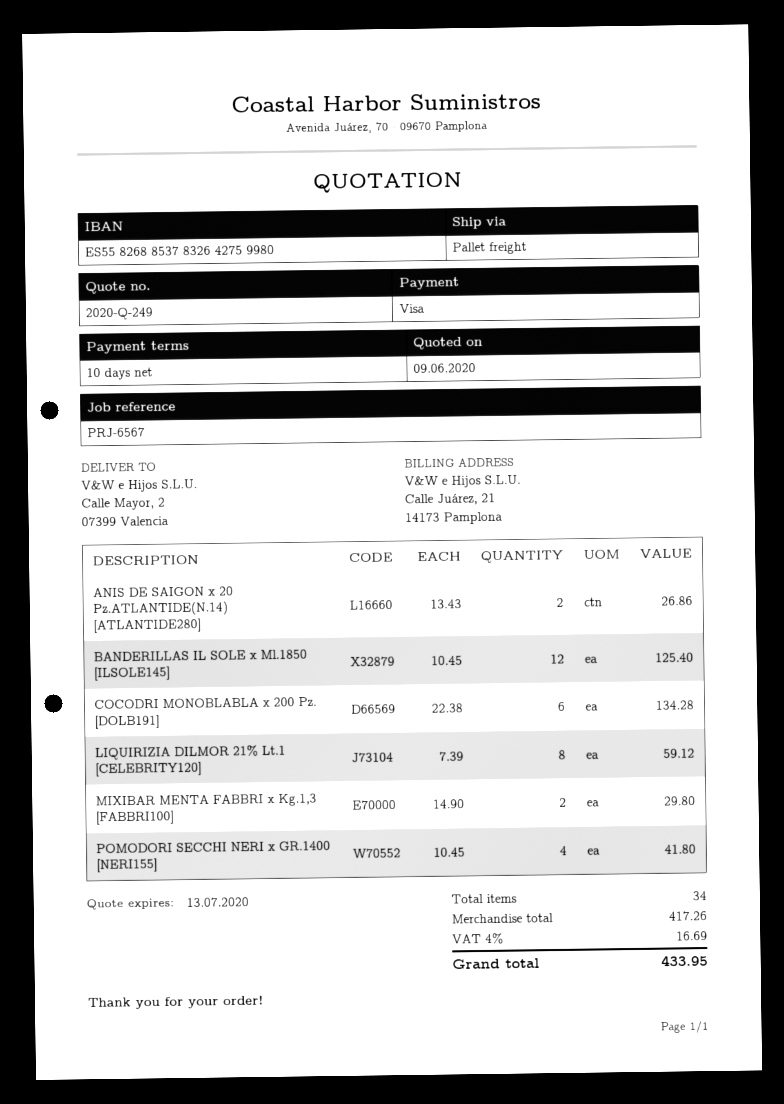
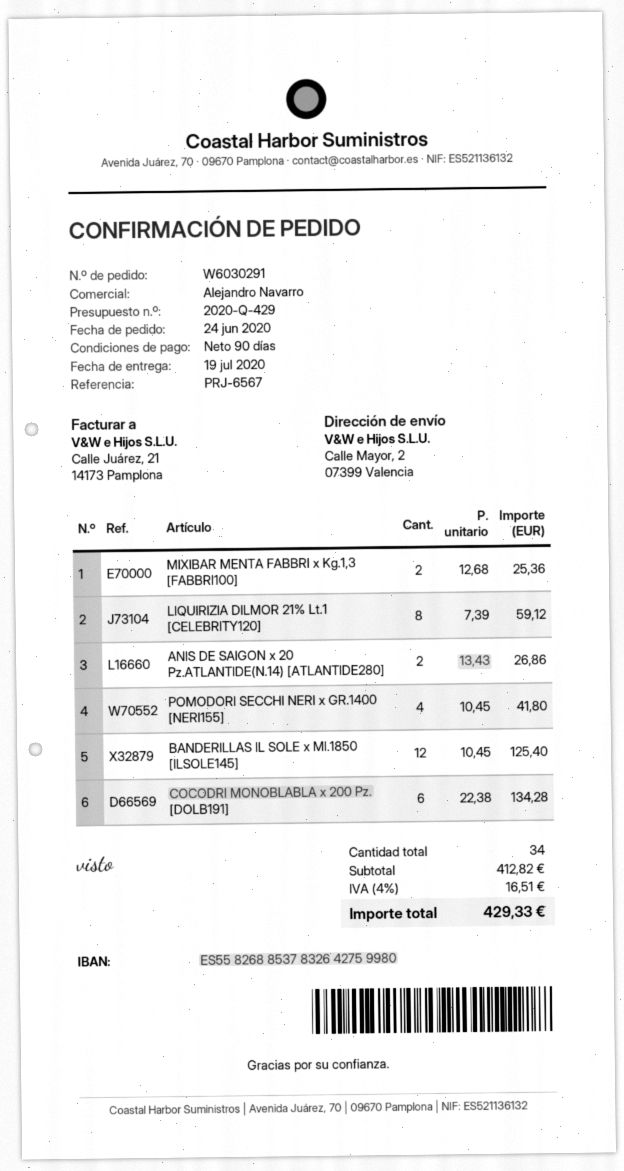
quote number: 2020-Q-249 -> 2020-Q-429
payment terms: 10 days -> 90 days
MIXIBAR MENTA FABBRI x Kg.1,3 [FABBRI100]: 2 x 14.90 = 29.80 -> 2 x 12.68 = 25.36
subtotal: 417.26 -> 412.82
tax: 4% = 16.69 -> 4% = 16.51
total: 433.95 -> 429.33

